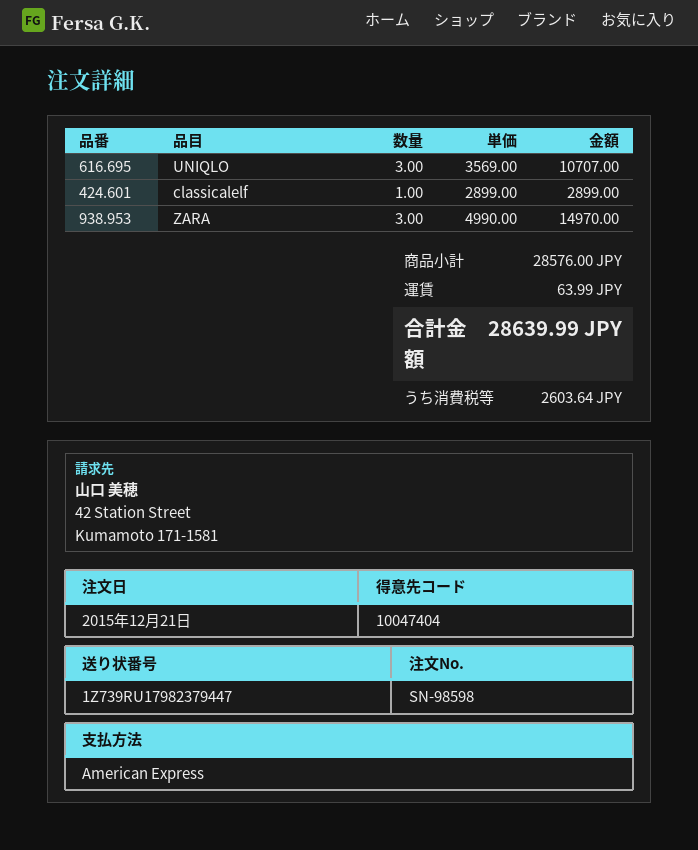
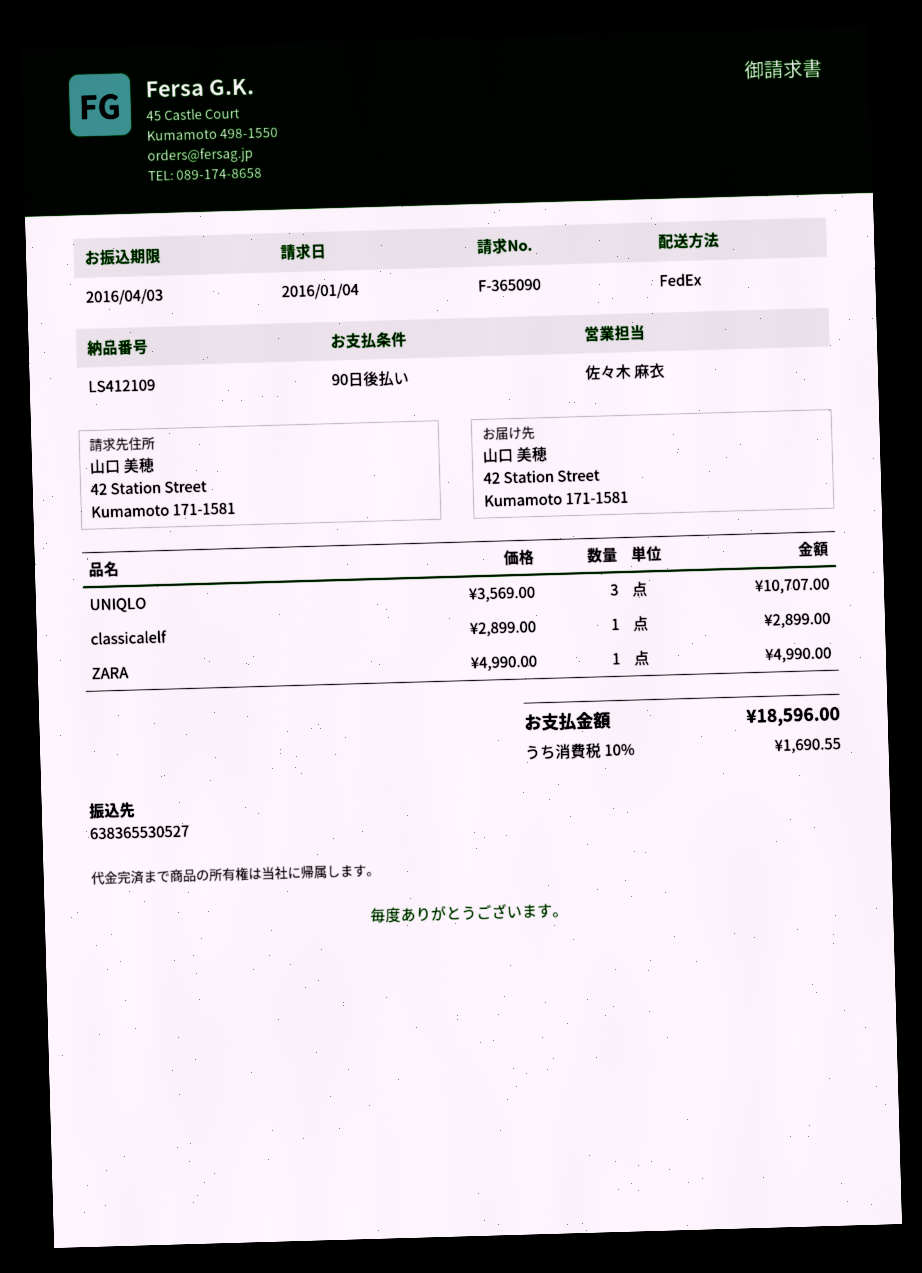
ZARA: 3 x 4990.00 = 14970.00 -> 1 x 4990.00 = 4990.00
shipping: 63.99 -> none
tax: 2603.64 -> 1690.55
total: 28639.99 -> 18596.00

